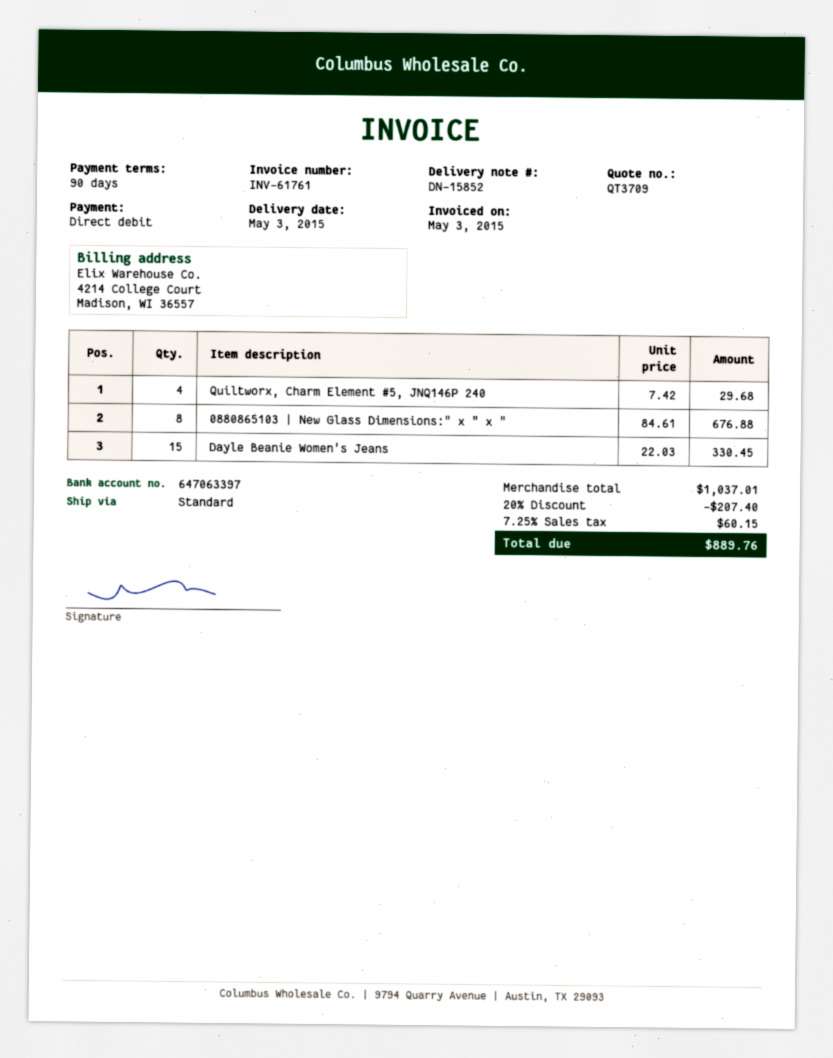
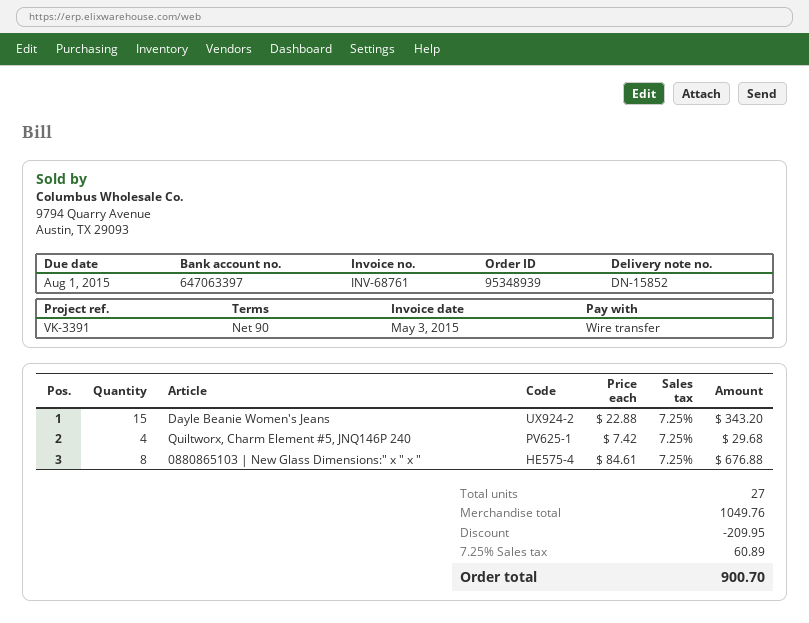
invoice number: INV-61761 -> INV-68761
payment method: direct debit -> bank transfer
Dayle Beanie Women's Jeans: 15 x 22.03 = 330.45 -> 15 x 22.88 = 343.20
subtotal: 1037.01 -> 1049.76
discount: 207.40 -> 209.95
tax: 7.25% = 60.15 -> 7.25% = 60.89
total: 889.76 -> 900.70

